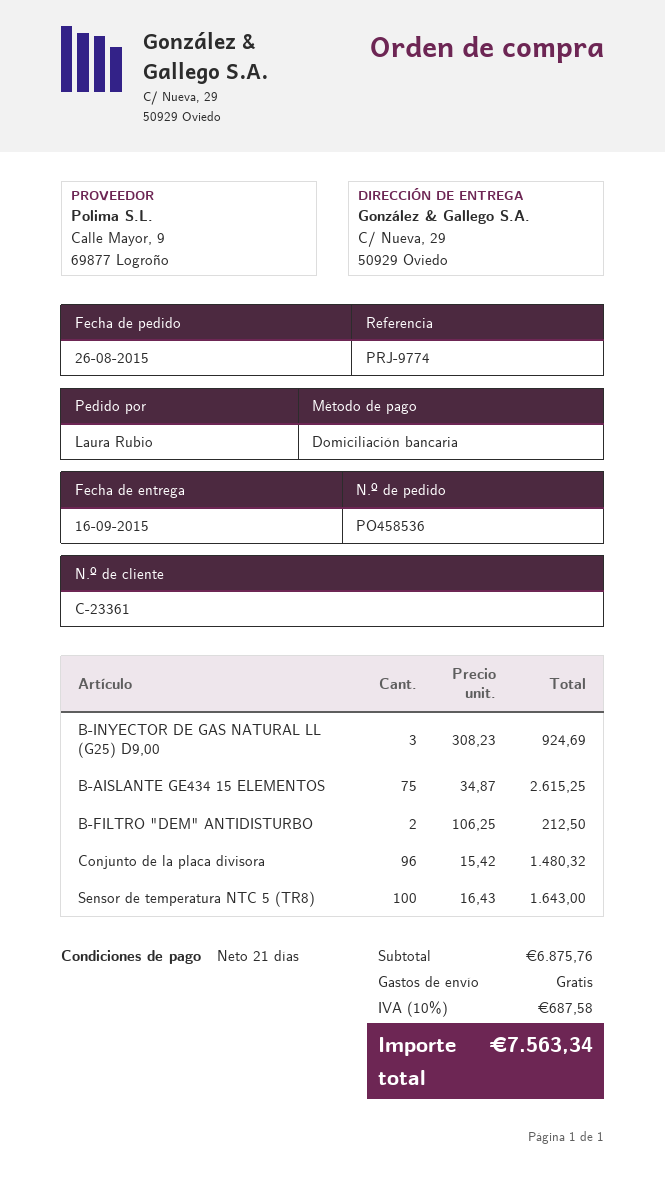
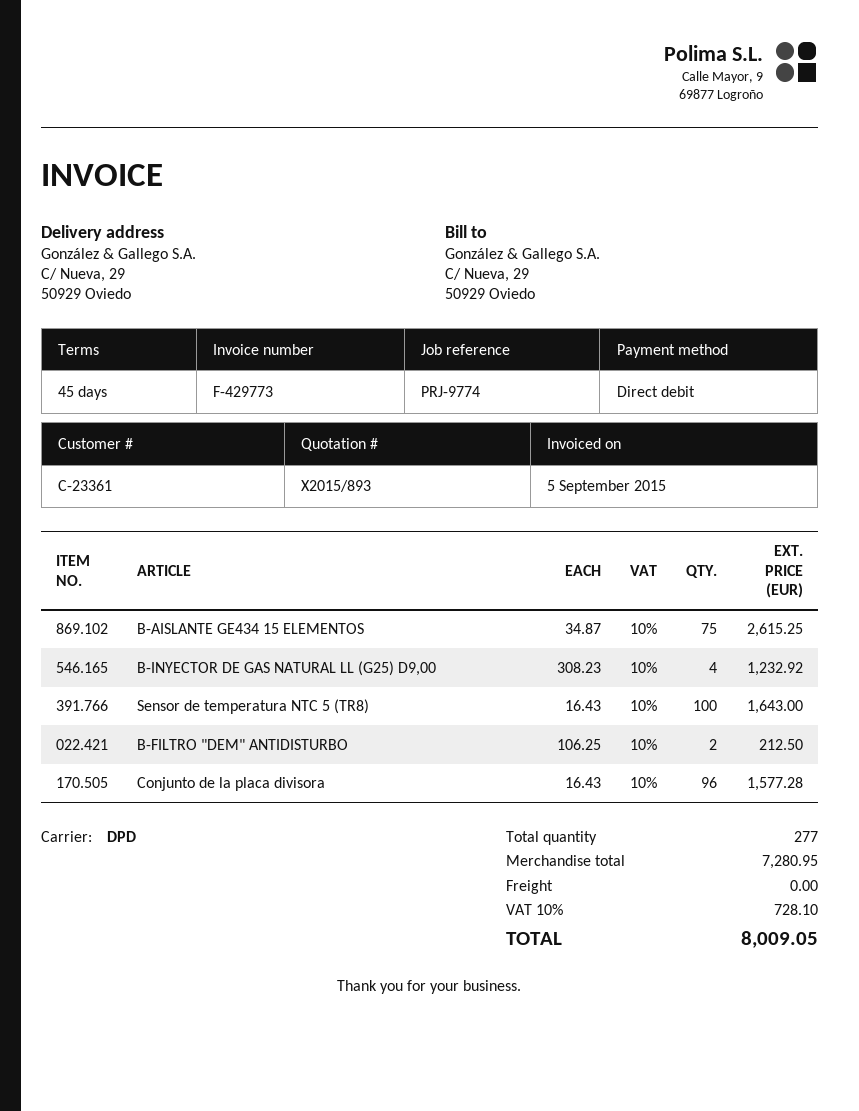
payment terms: 21 days -> 45 days
B-INYECTOR DE GAS NATURAL LL (G25) D9,00: 3 x 308.23 = 924.69 -> 4 x 308.23 = 1232.92
Conjunto de la placa divisora: 96 x 15.42 = 1480.32 -> 96 x 16.43 = 1577.28
subtotal: 6875.76 -> 7280.95
tax: 10% = 687.58 -> 10% = 728.10
total: 7563.34 -> 8009.05

